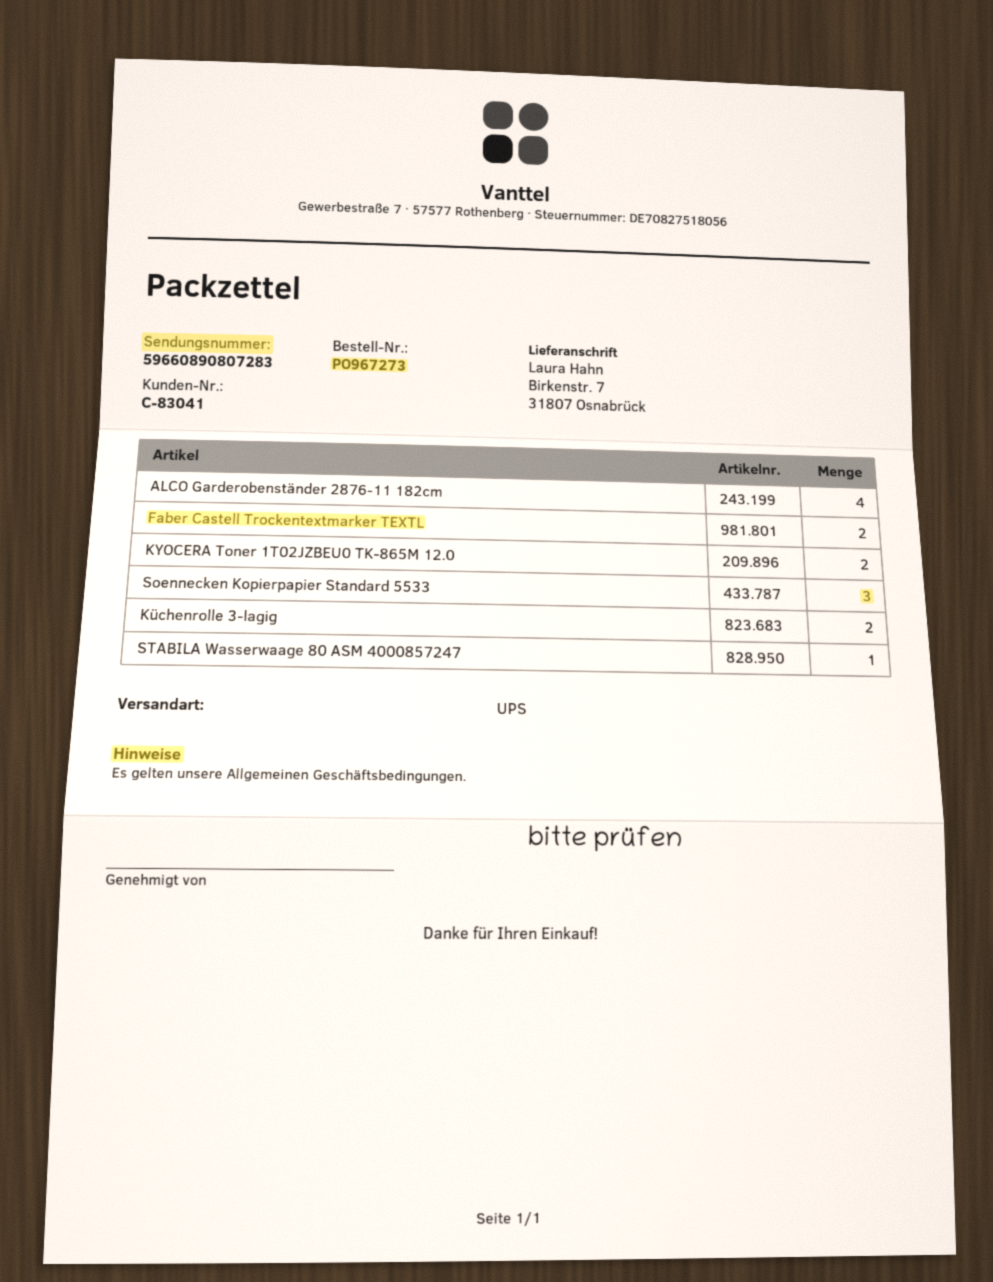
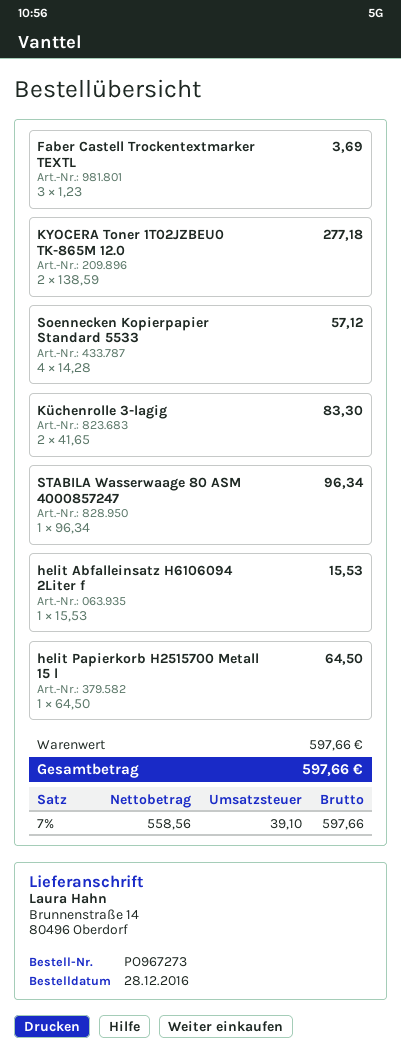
ship to: Birkenstr. 7, 31807 Osnabrück -> Brunnenstraße 14, 80496 Oberdorf
ALCO Garderobenständer 2876-11 182cm: 4 -> none
Faber Castell Trockentextmarker TEXTL: 2 -> 3
Soennecken Kopierpapier Standard 5533: 3 -> 4
helit Abfalleinsatz H6106094 2Liter f: none -> 1
helit Papierkorb H2515700 Metall 15 l: none -> 1

